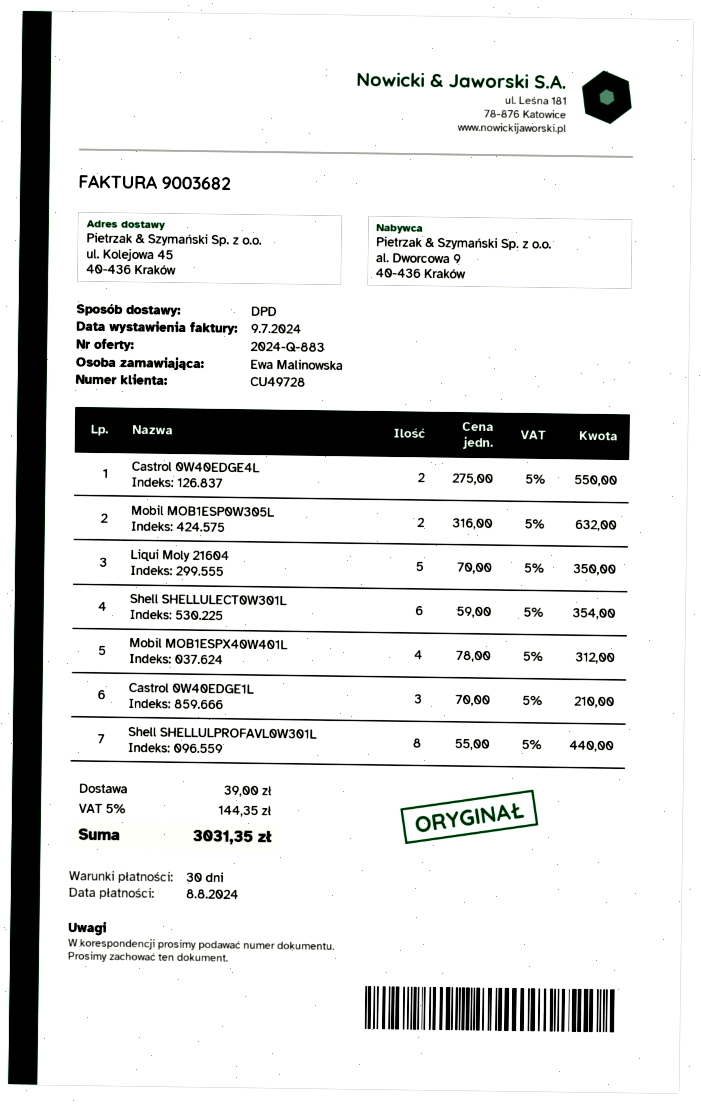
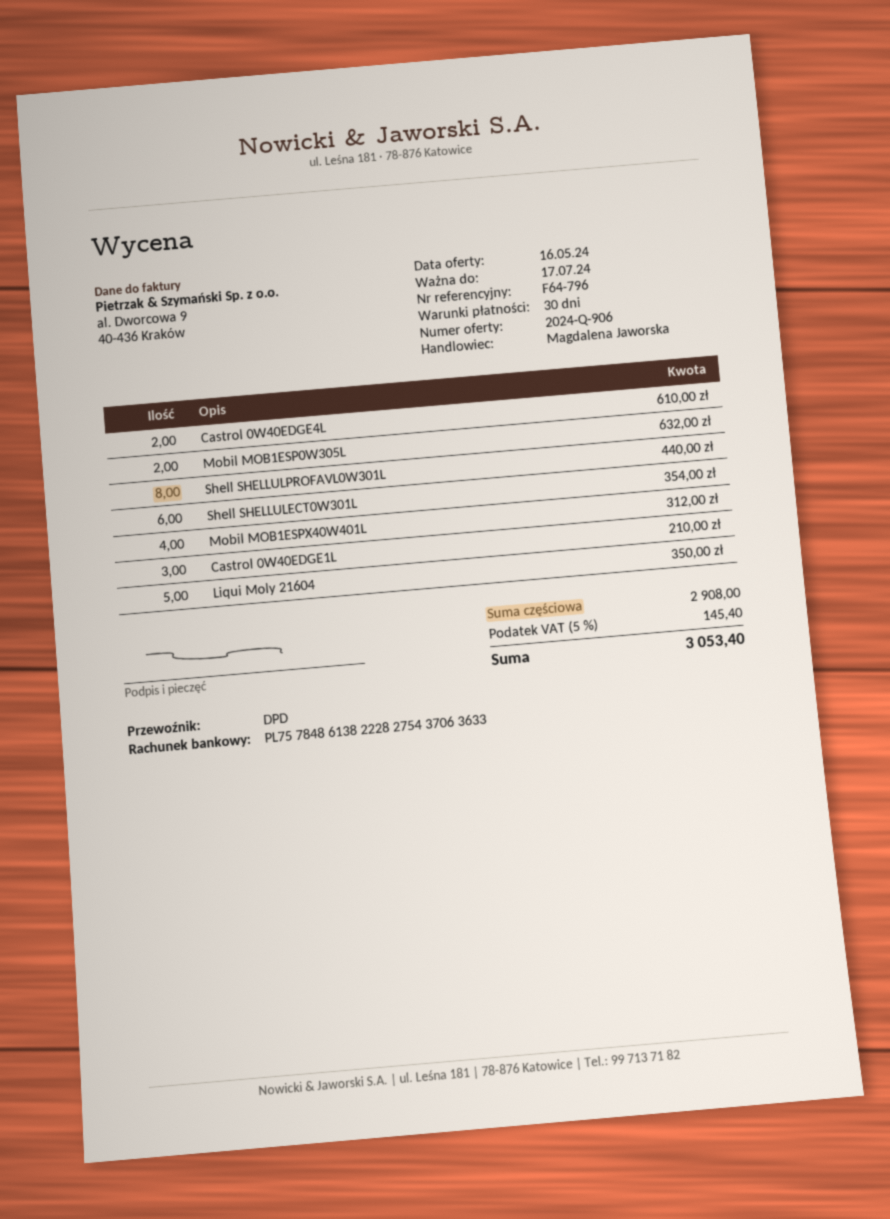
quote number: 2024-Q-883 -> 2024-Q-906
Castrol 0W40EDGE4L: 2 for 550.00 -> 2 for 610.00
shipping: 39.00 -> none
tax: 5% = 144.35 -> 5% = 145.40
total: 3031.35 -> 3053.40

